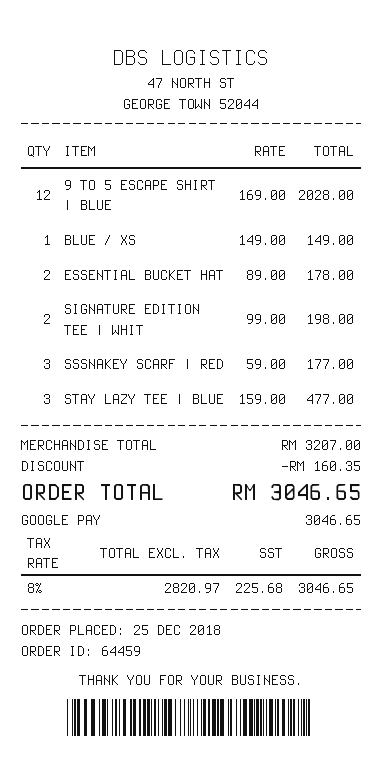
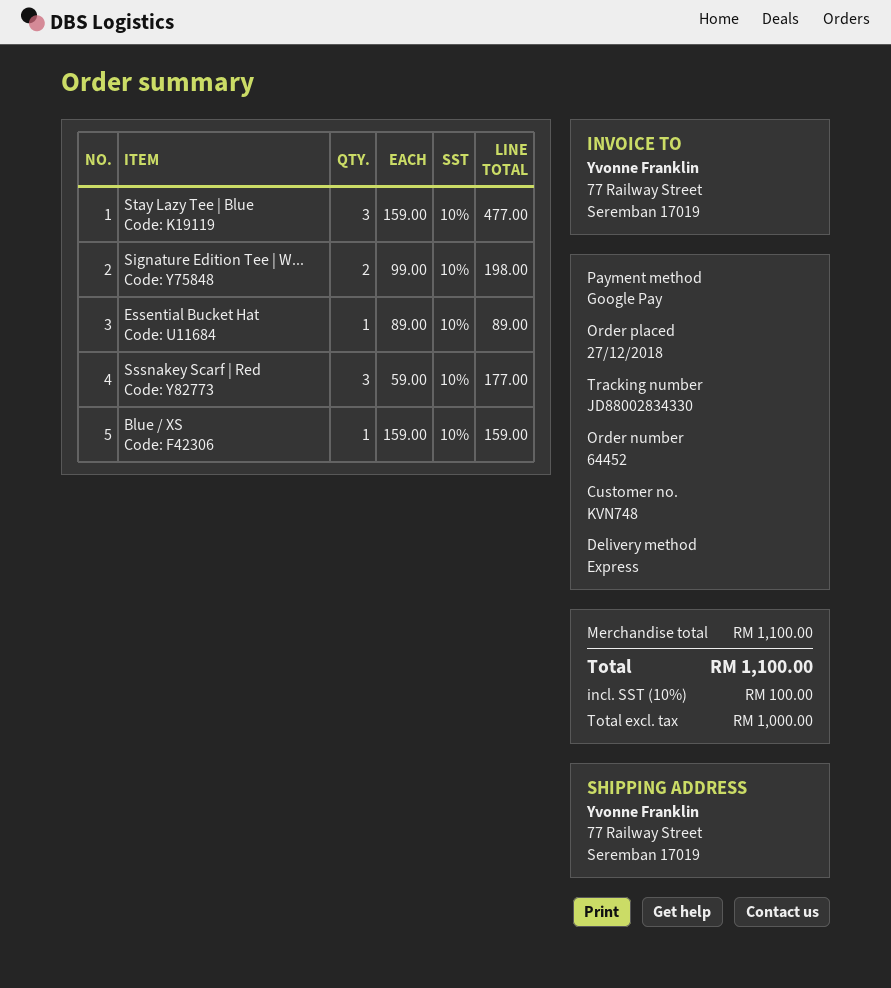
order number: 64459 -> 64452
order date: 2018-12-25 -> 2018-12-27
9 TO 5 ESCAPE SHIRT | BLUE: 12 x 169.00 = 2028.00 -> none
BLUE / XS: 1 x 149.00 = 149.00 -> 1 x 159.00 = 159.00
ESSENTIAL BUCKET HAT: 2 x 89.00 = 178.00 -> 1 x 89.00 = 89.00
subtotal: 3207.00 -> 1100.00
discount: 160.35 -> none
net: 2820.97 -> 1000.00
tax: 8% = 225.68 -> 10% = 100.00
total: 3046.65 -> 1100.00

